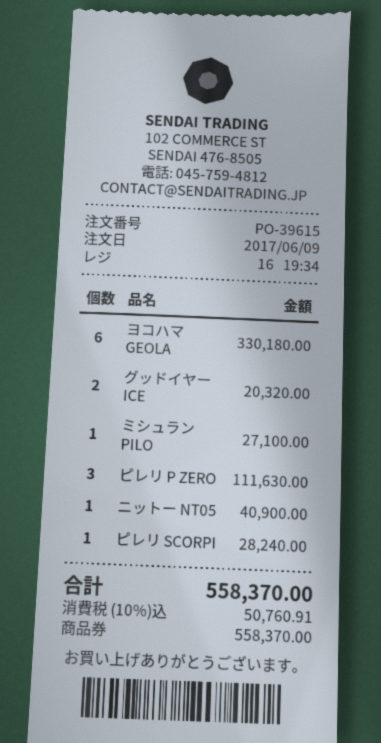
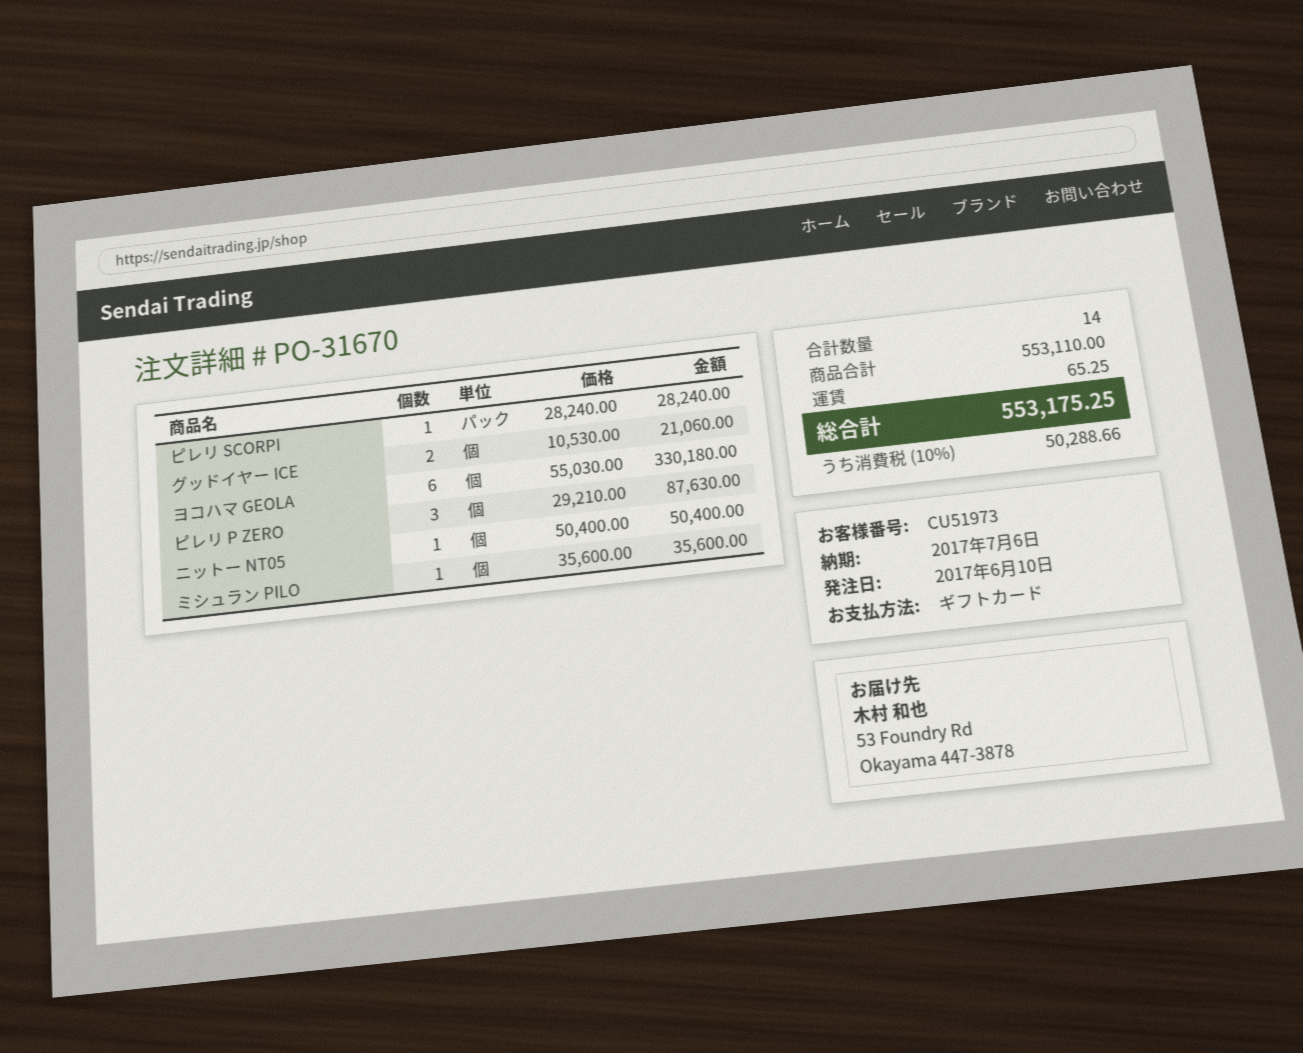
order number: PO-39615 -> PO-31670
order date: 2017-06-09 -> 2017-06-10
グッドイヤー ICE: 2 for 20320.00 -> 2 for 21060.00
ミシュラン PILO: 1 for 27100.00 -> 1 for 35600.00
ピレリ P ZERO: 3 for 111630.00 -> 3 for 87630.00
ニットー NT05: 1 for 40900.00 -> 1 for 50400.00
shipping: none -> 65.25
tax: 10% = 50760.91 -> 10% = 50288.66
total: 558370.00 -> 553175.25

